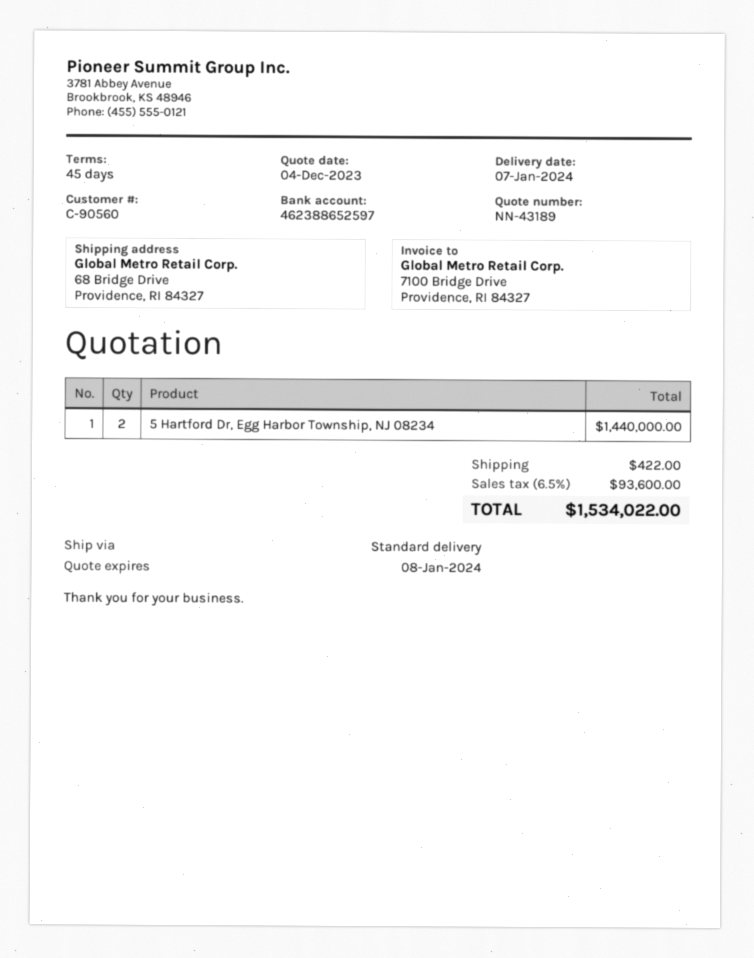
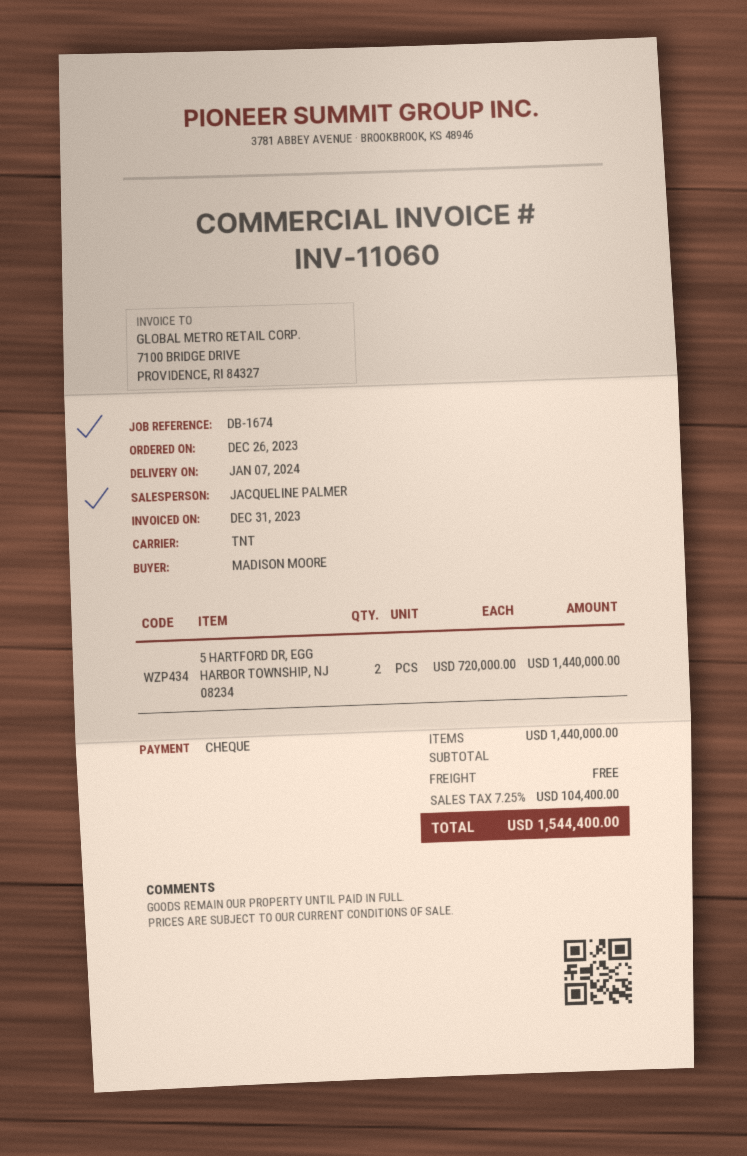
shipping method: standard -> TNT
shipping: 422.00 -> 0.00
tax: 6.5% = 93600.00 -> 7.25% = 104400.00
total: 1534022.00 -> 1544400.00

